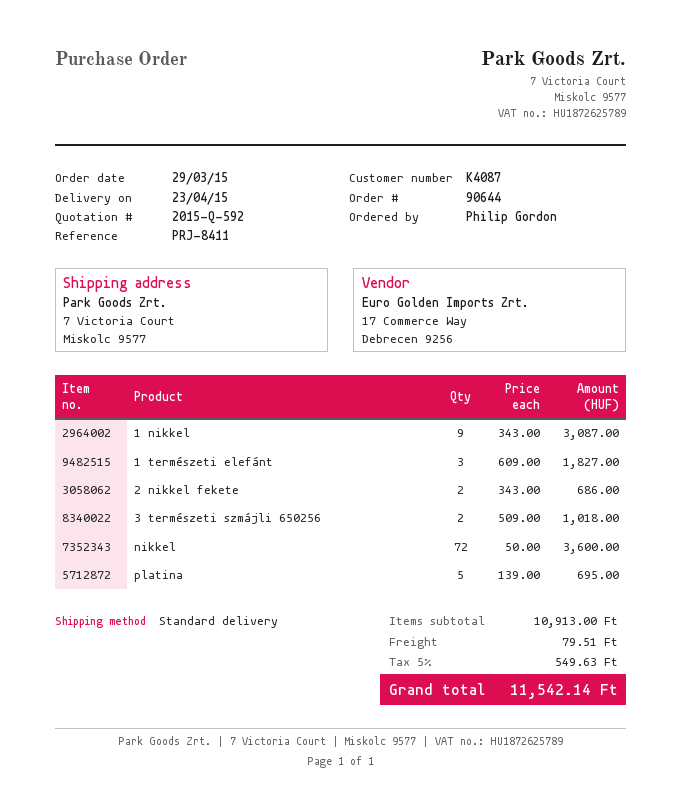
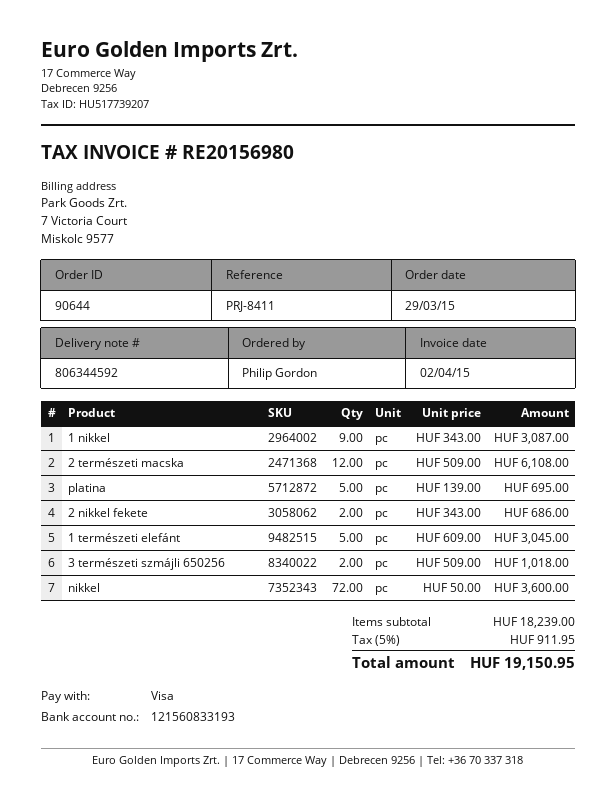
1 természeti elefánt: 3 x 609.00 = 1827.00 -> 5 x 609.00 = 3045.00
2 természeti macska: none -> 12 x 509.00 = 6108.00
subtotal: 10913.00 -> 18239.00
shipping: 79.51 -> none
tax: 5% = 549.63 -> 5% = 911.95
total: 11542.14 -> 19150.95

